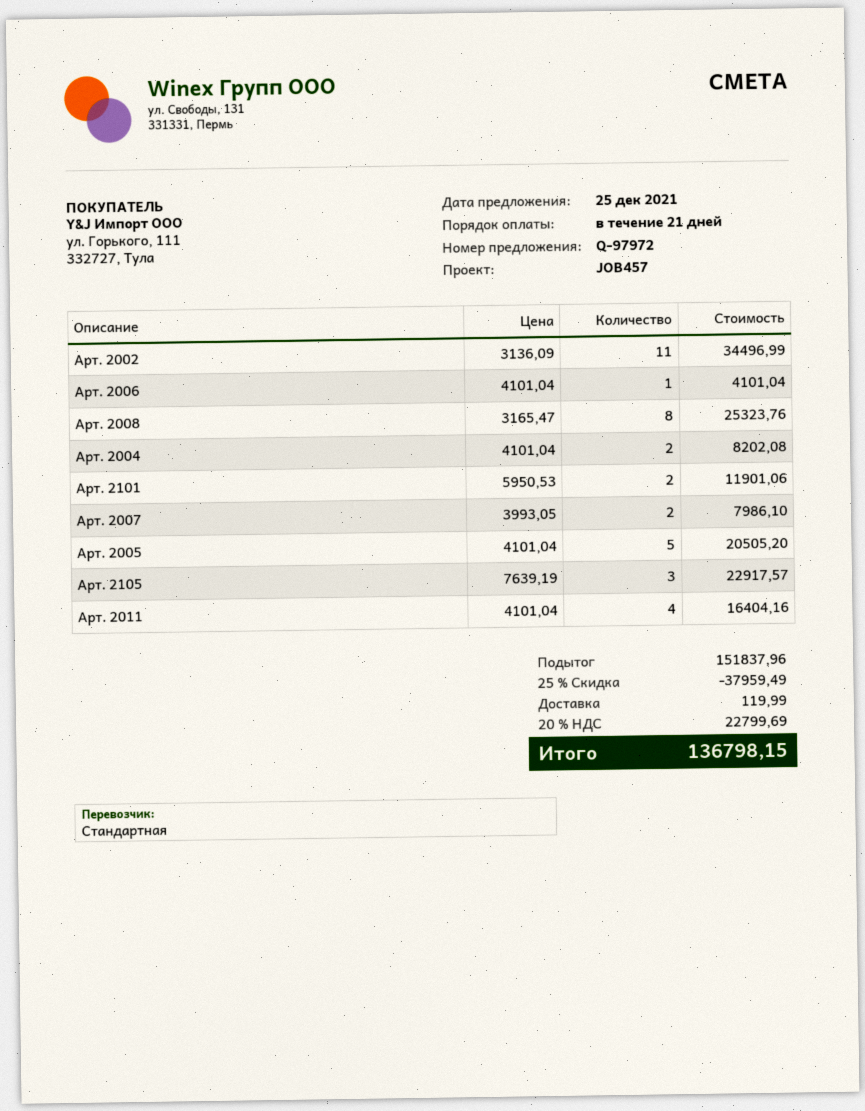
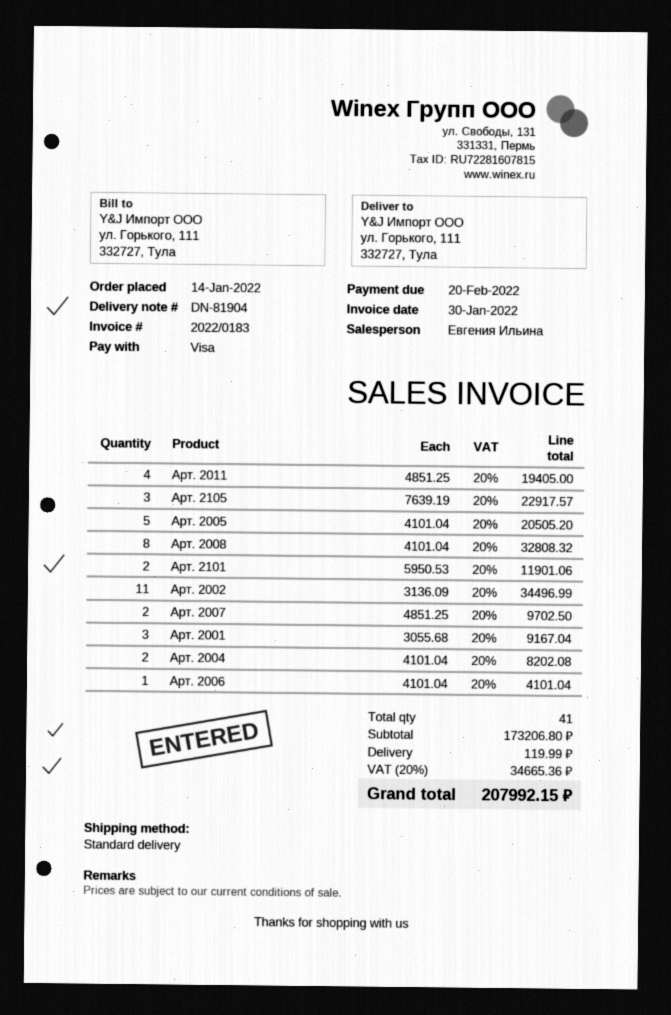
Арт. 2008: 8 x 3165.47 = 25323.76 -> 8 x 4101.04 = 32808.32
Арт. 2007: 2 x 3993.05 = 7986.10 -> 2 x 4851.25 = 9702.50
Арт. 2011: 4 x 4101.04 = 16404.16 -> 4 x 4851.25 = 19405.00
Арт. 2001: none -> 3 x 3055.68 = 9167.04
subtotal: 151837.96 -> 173206.80
discount: 25% = 37959.49 -> none
tax: 20% = 22799.69 -> 20% = 34665.36
total: 136798.15 -> 207992.15

